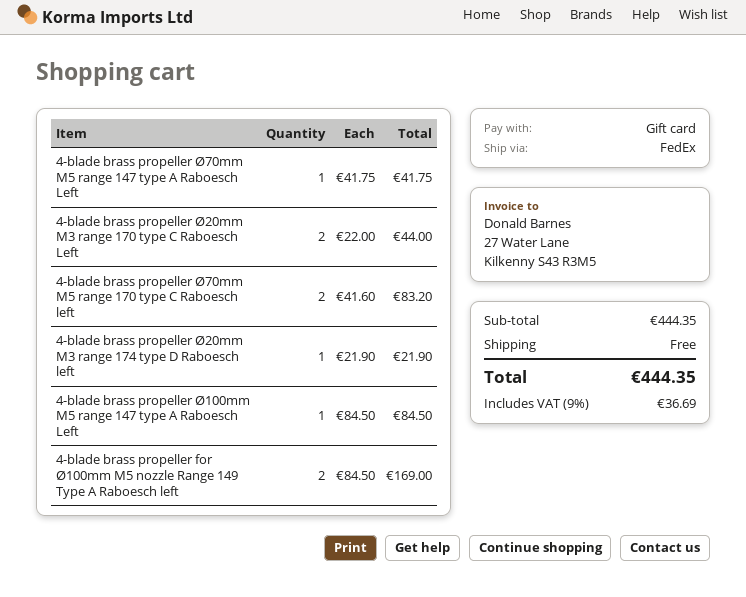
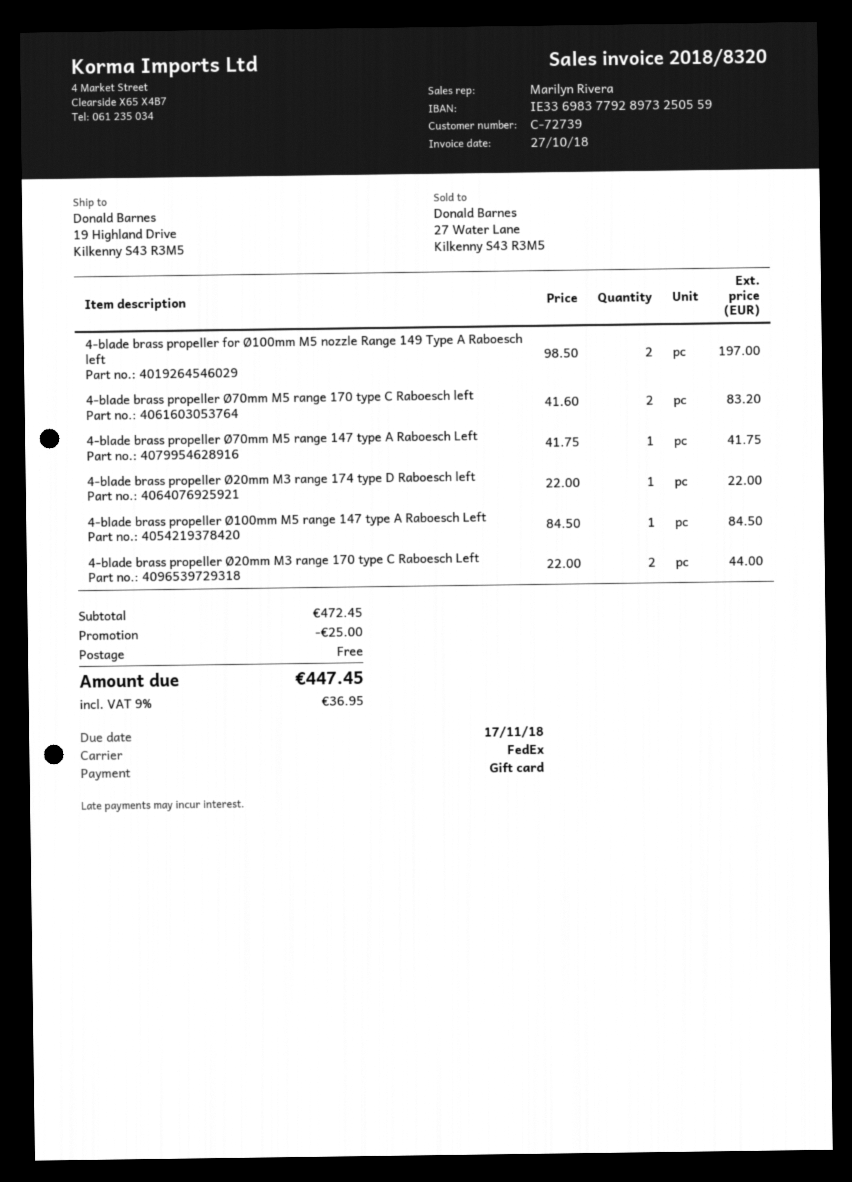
4-blade brass propeller Ø20mm M3 range 174 type D Raboesch left: 1 x 21.90 = 21.90 -> 1 x 22.00 = 22.00
4-blade brass propeller for Ø100mm M5 nozzle Range 149 Type A Raboesch left: 2 x 84.50 = 169.00 -> 2 x 98.50 = 197.00
subtotal: 444.35 -> 472.45
discount: none -> 25.00
tax: 9% = 36.69 -> 9% = 36.95
total: 444.35 -> 447.45

